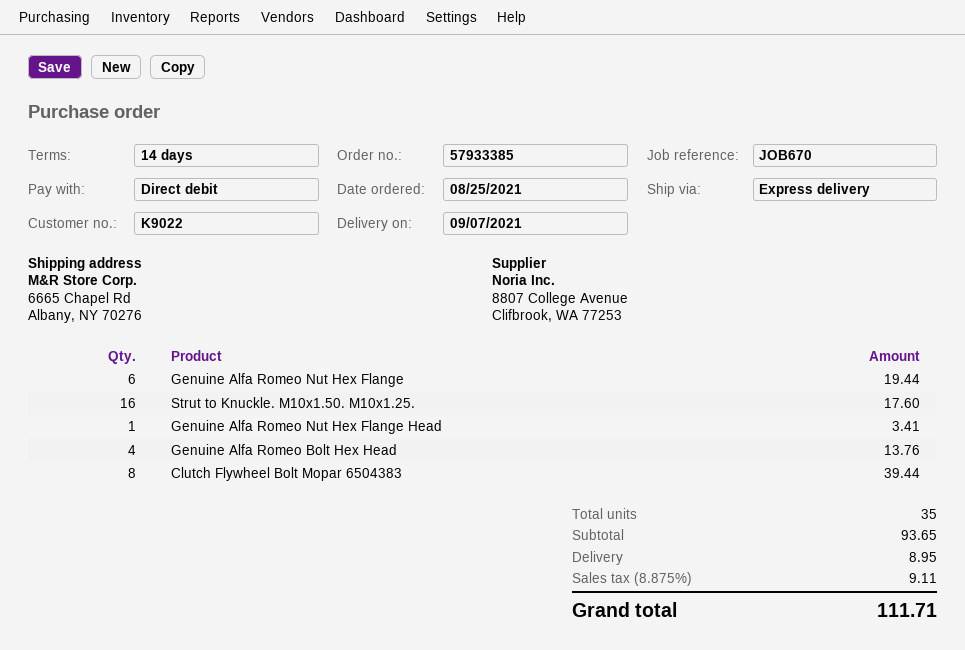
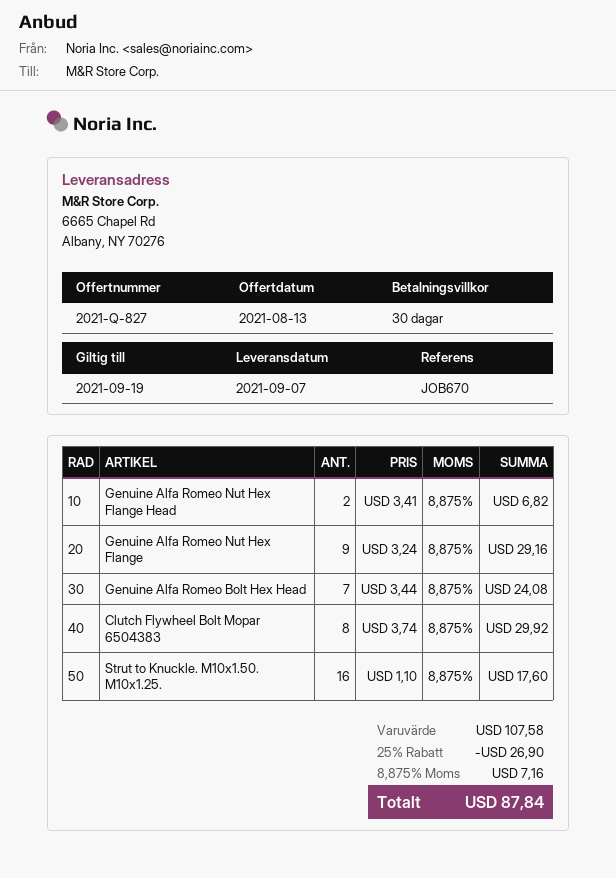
payment terms: 14 days -> 30 days
Genuine Alfa Romeo Nut Hex Flange: 6 for 19.44 -> 9 for 29.16
Genuine Alfa Romeo Nut Hex Flange Head: 1 for 3.41 -> 2 for 6.82
Genuine Alfa Romeo Bolt Hex Head: 4 for 13.76 -> 7 for 24.08
Clutch Flywheel Bolt Mopar 6504383: 8 for 39.44 -> 8 for 29.92
subtotal: 93.65 -> 107.58
discount: none -> 25% = 26.90
shipping: 8.95 -> none
tax: 8.875% = 9.11 -> 8.875% = 7.16
total: 111.71 -> 87.84

